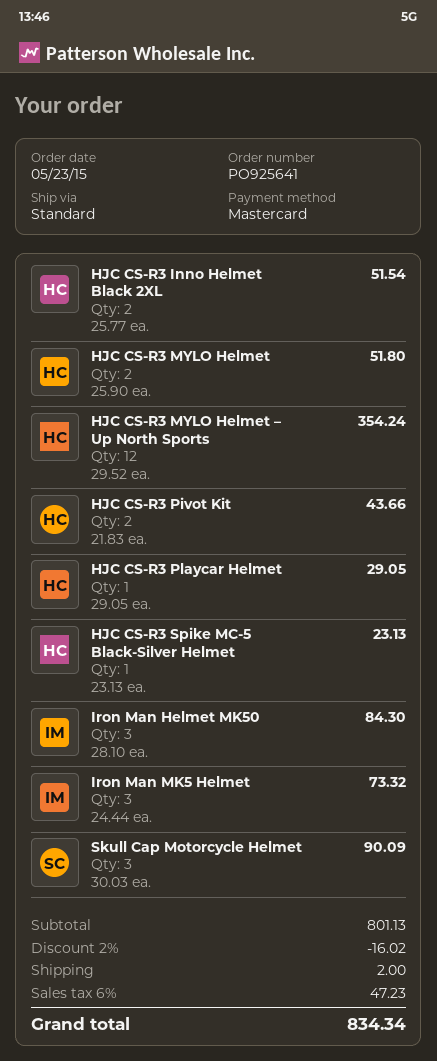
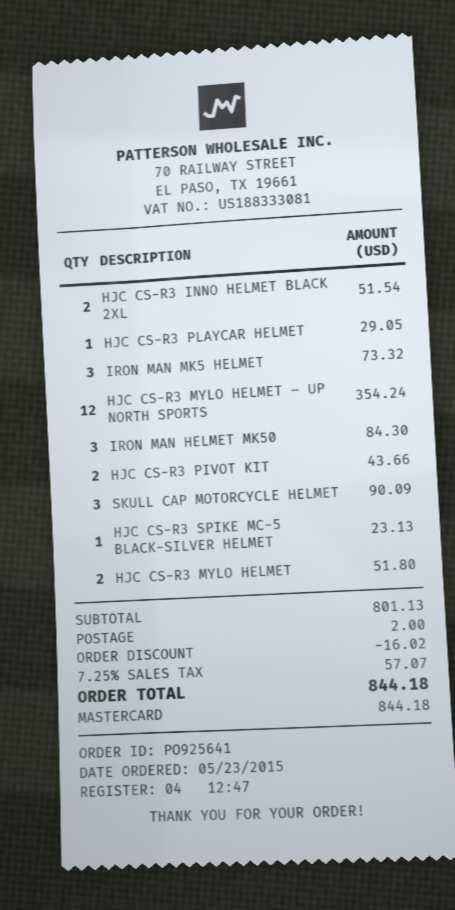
tax: 6% = 47.23 -> 7.25% = 57.07
total: 834.34 -> 844.18

